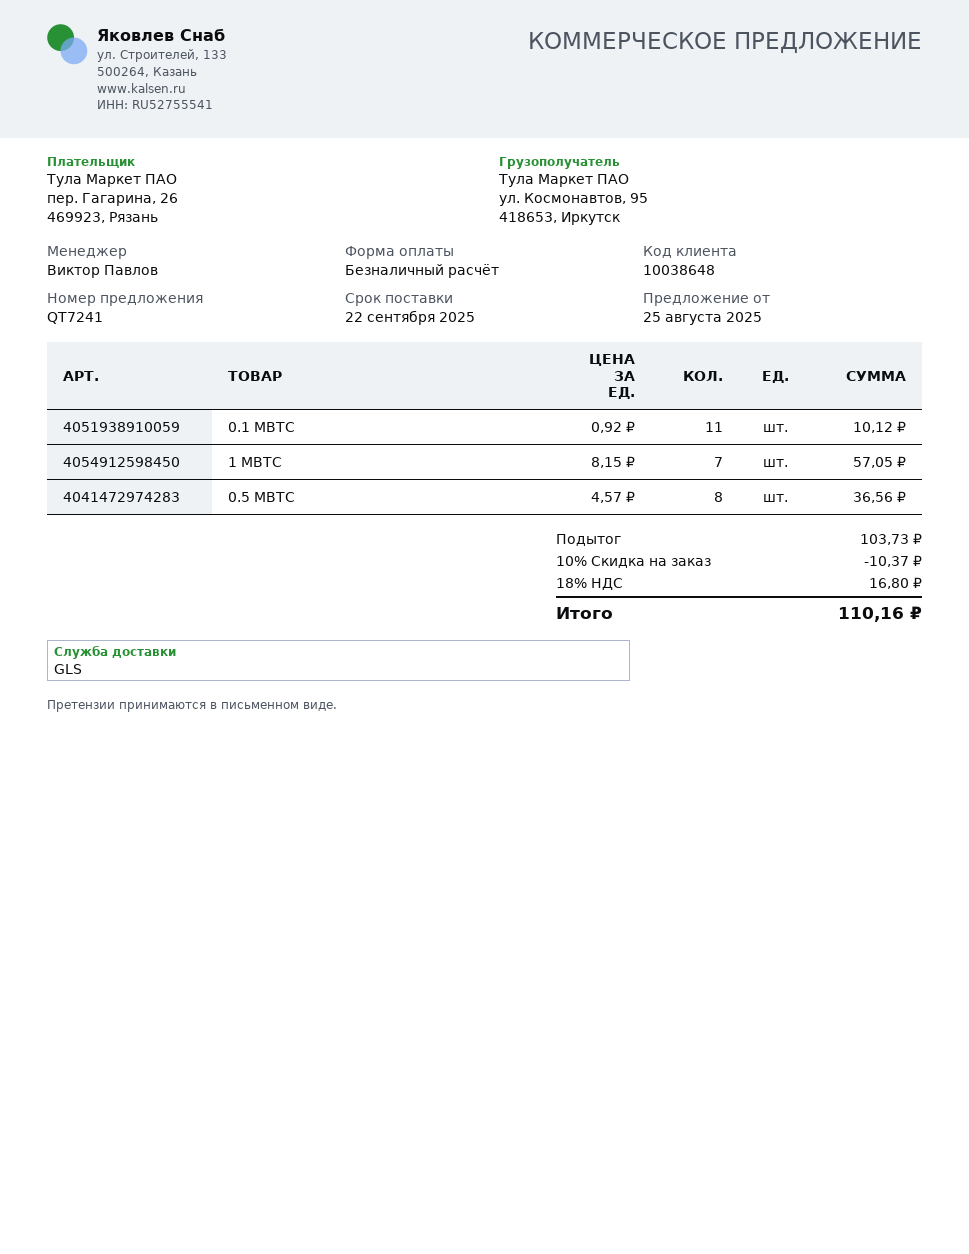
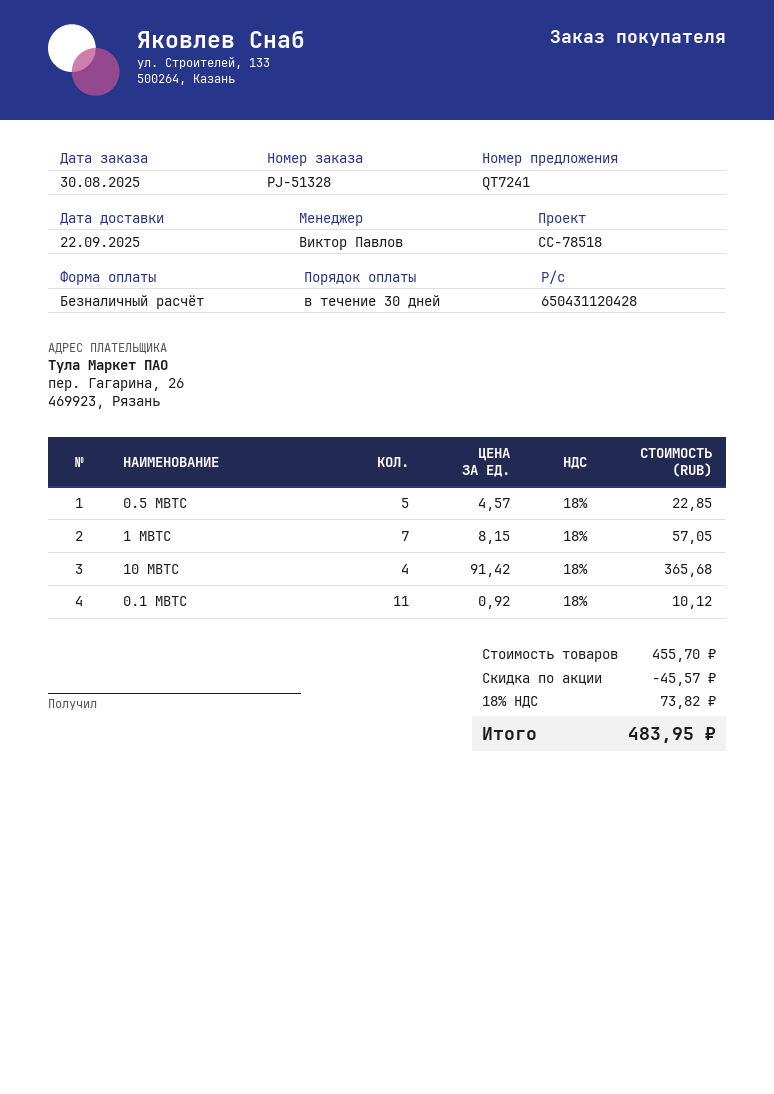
0.5 MBTC: 8 x 4.57 = 36.56 -> 5 x 4.57 = 22.85
10 MBTC: none -> 4 x 91.42 = 365.68
subtotal: 103.73 -> 455.70
discount: 10.37 -> 45.57
tax: 18% = 16.80 -> 18% = 73.82
total: 110.16 -> 483.95

